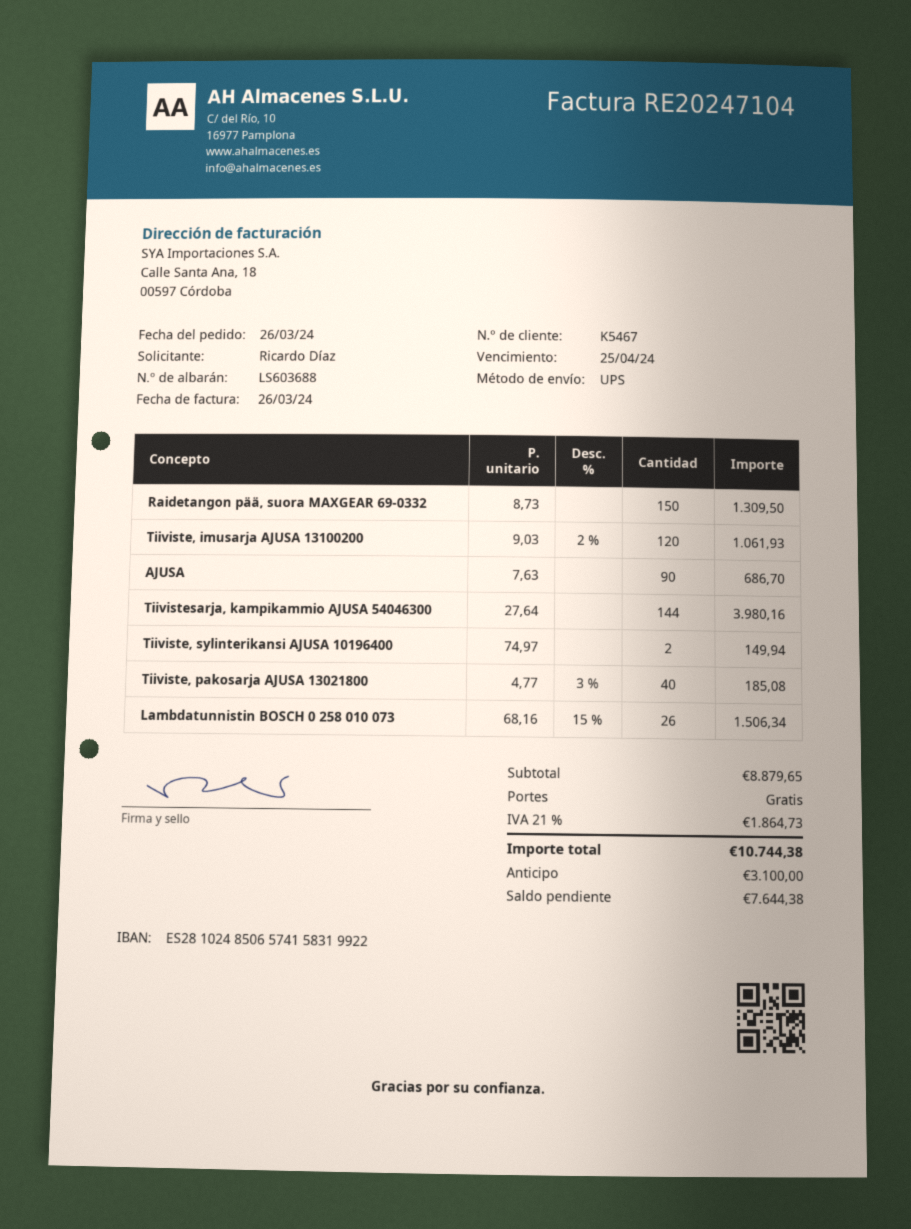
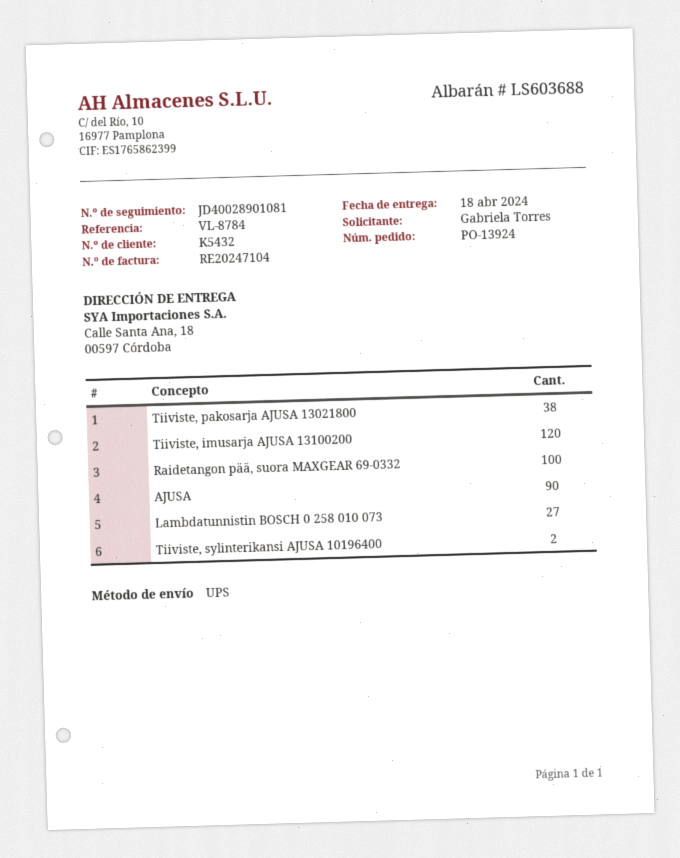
customer number: K5467 -> K5432
ordered by: Ricardo Díaz -> Gabriela Torres
Raidetangon pää, suora MAXGEAR 69-0332: 150 -> 100
Tiivistesarja, kampikammio AJUSA 54046300: 144 -> none
Tiiviste, pakosarja AJUSA 13021800: 40 -> 38
Lambdatunnistin BOSCH 0 258 010 073: 26 -> 27

